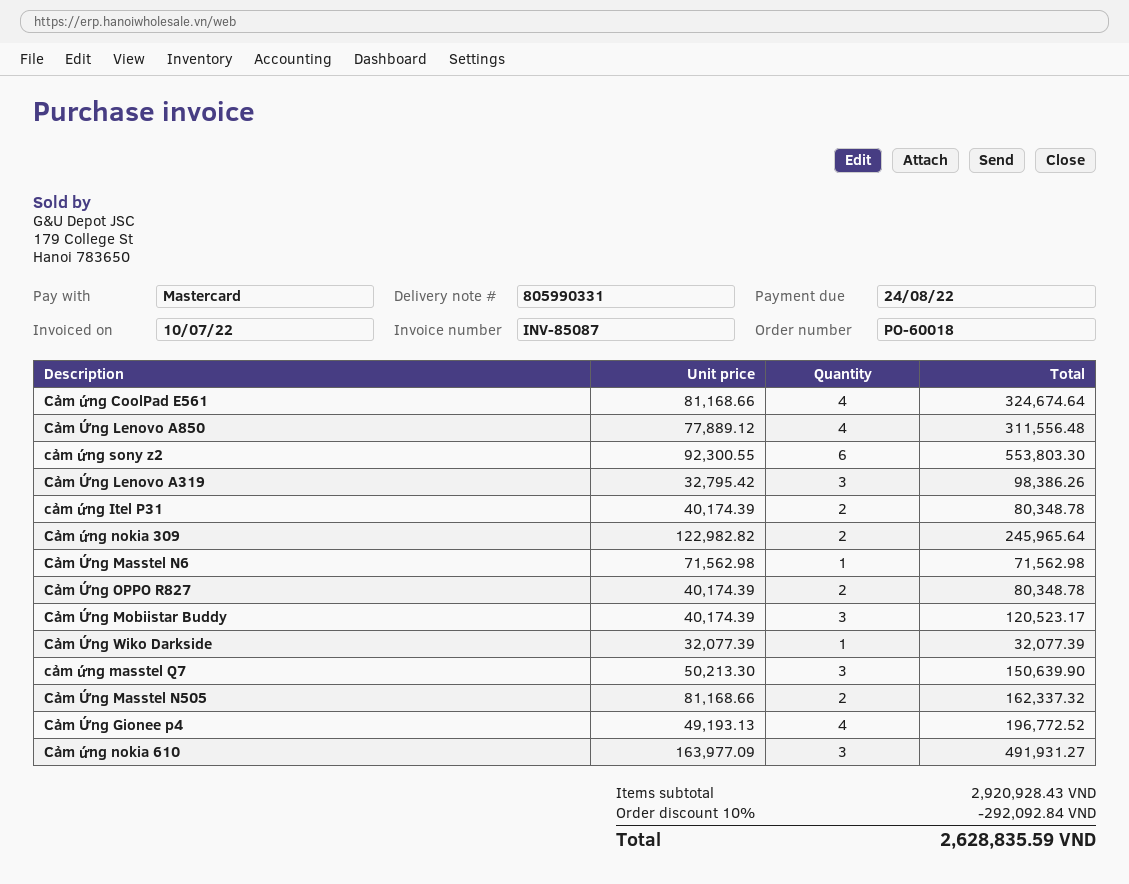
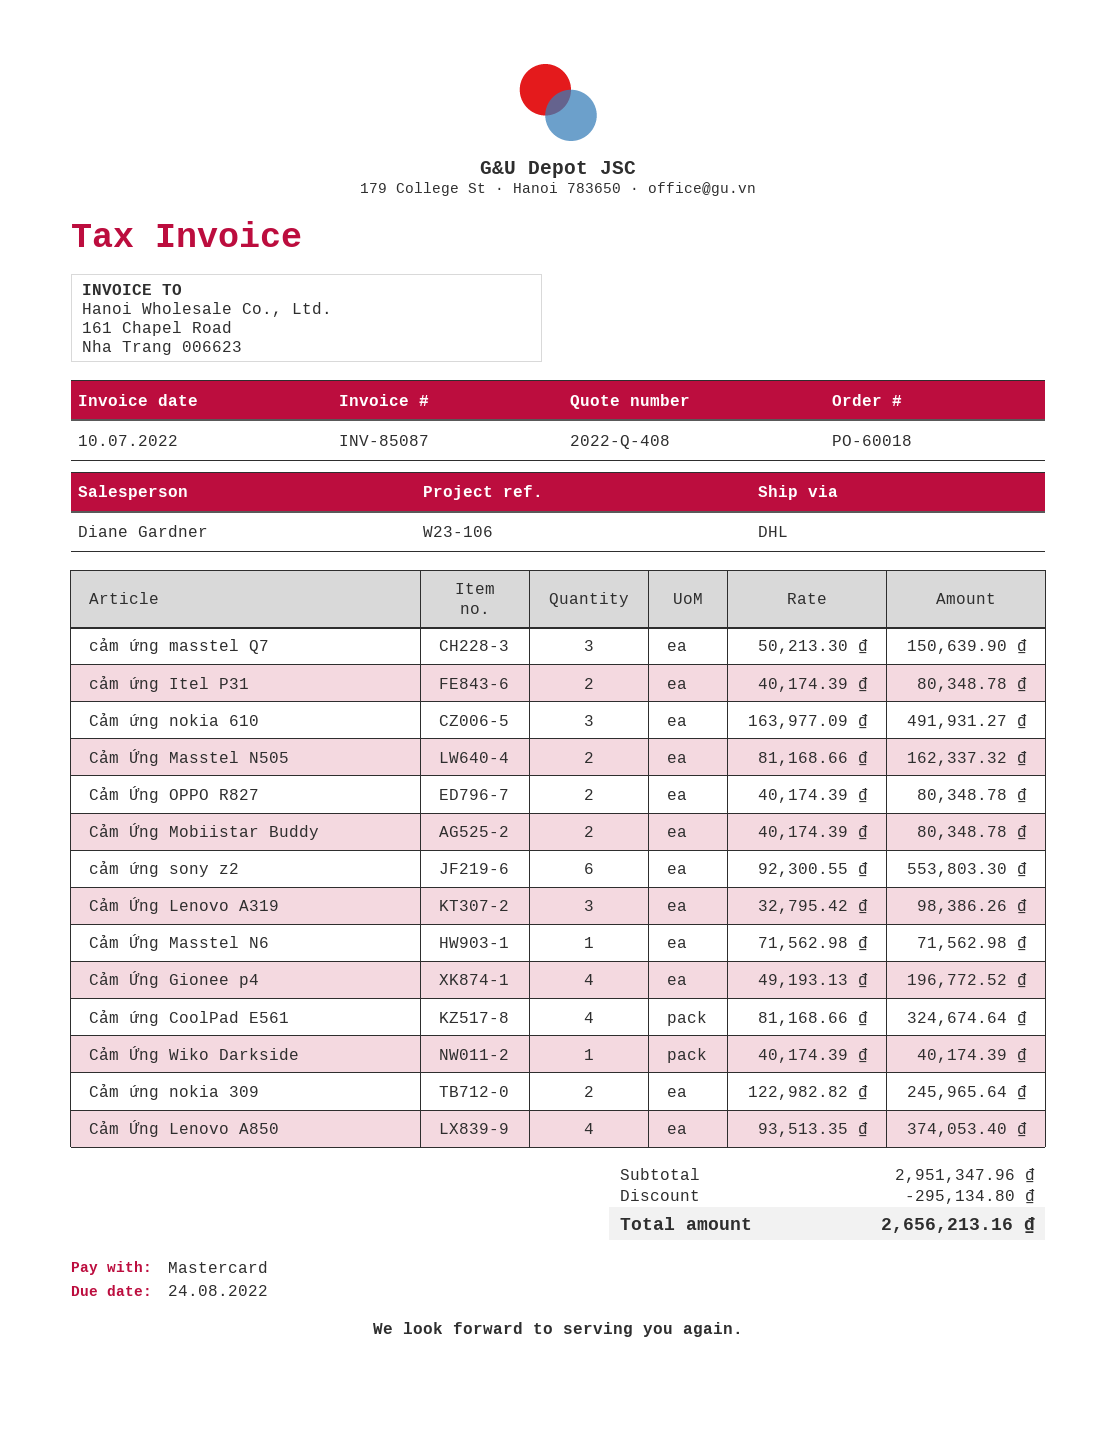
Cảm Ứng Lenovo A850: 4 x 77889.12 = 311556.48 -> 4 x 93513.35 = 374053.40
Cảm Ứng Mobiistar Buddy: 3 x 40174.39 = 120523.17 -> 2 x 40174.39 = 80348.78
Cảm Ứng Wiko Darkside: 1 x 32077.39 = 32077.39 -> 1 x 40174.39 = 40174.39
subtotal: 2920928.43 -> 2951347.96
discount: 292092.84 -> 295134.80
total: 2628835.59 -> 2656213.16

